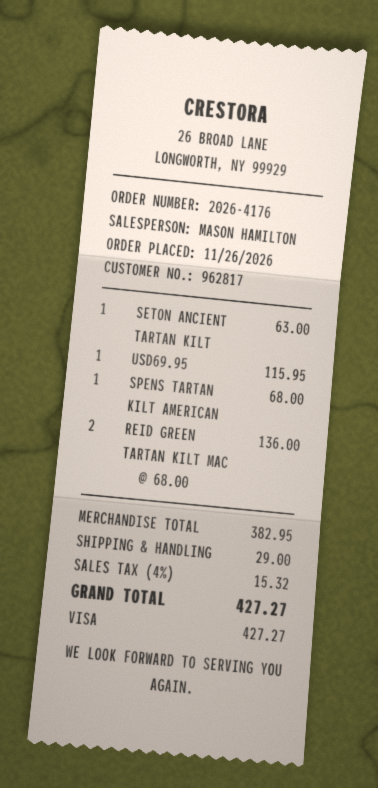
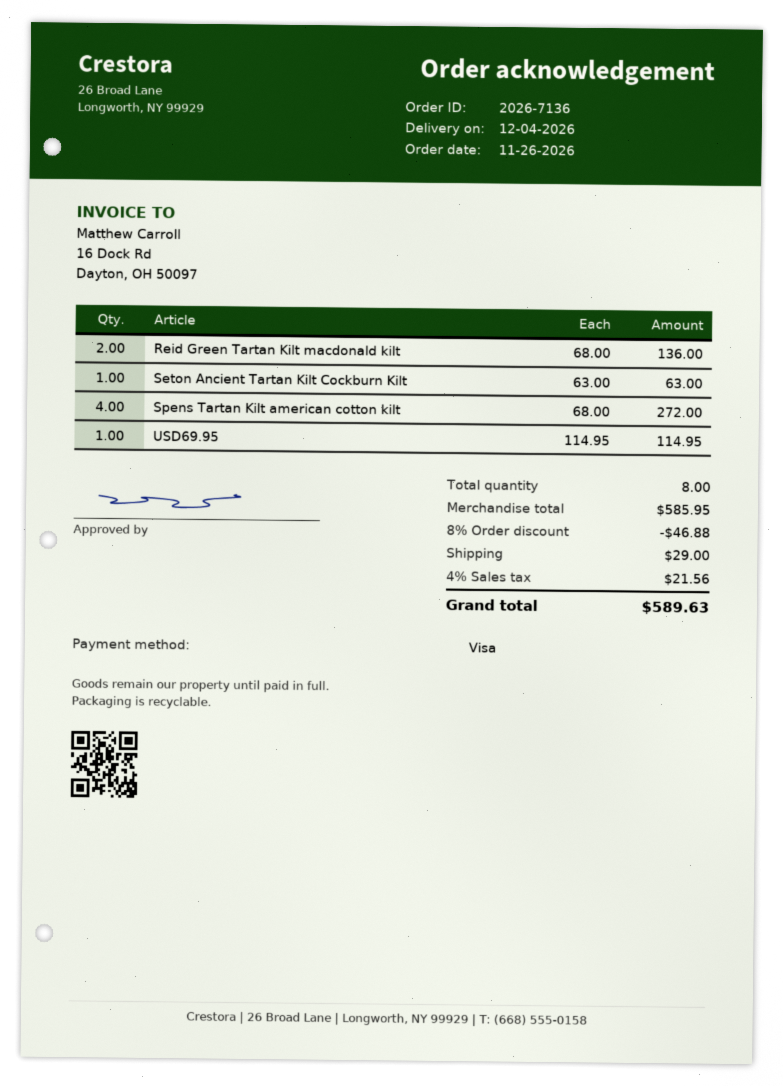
order number: 2026-4176 -> 2026-7136
USD69.95: 1 x 115.95 = 115.95 -> 1 x 114.95 = 114.95
SPENS TARTAN KILT AMERICAN: 1 x 68.00 = 68.00 -> 4 x 68.00 = 272.00
subtotal: 382.95 -> 585.95
discount: none -> 8% = 46.88
tax: 4% = 15.32 -> 4% = 21.56
total: 427.27 -> 589.63

